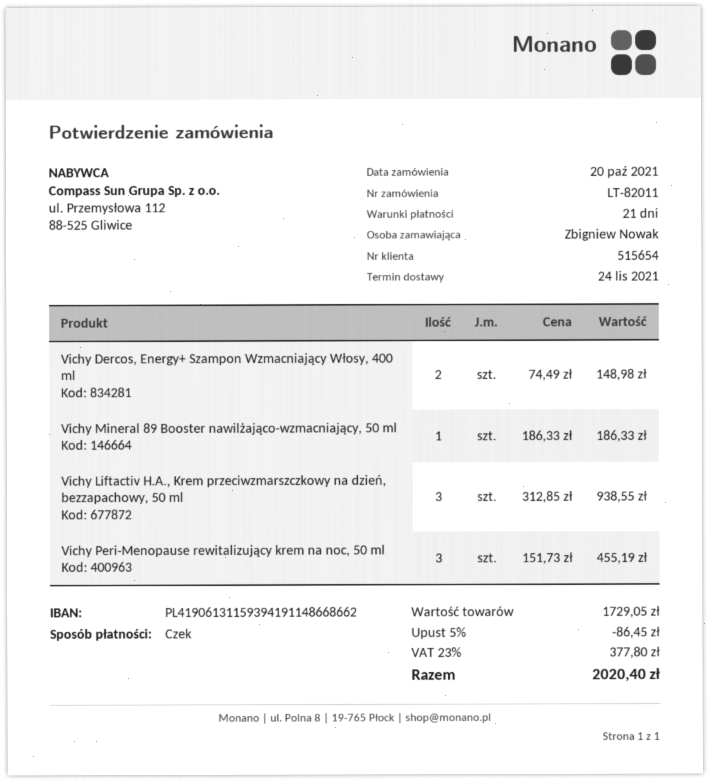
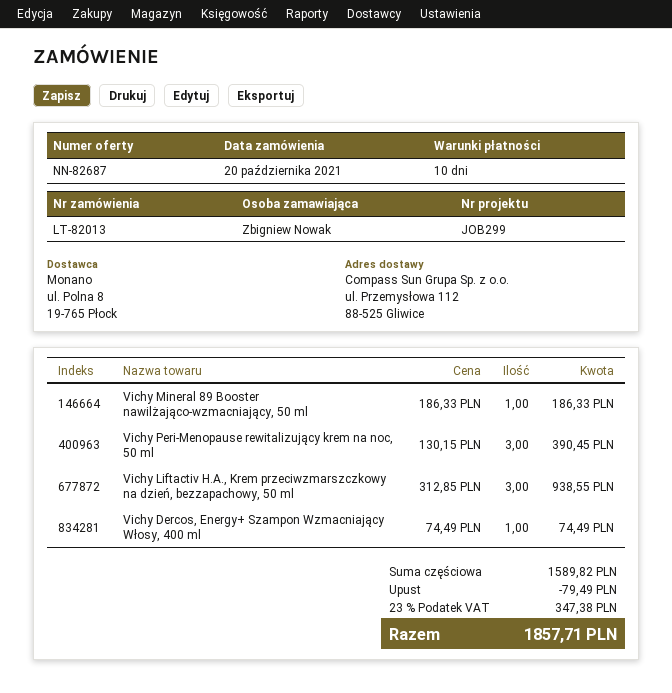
order number: LT-82011 -> LT-82013
payment terms: 21 days -> 10 days
Vichy Dercos, Energy+ Szampon Wzmacniający Włosy, 400 ml: 2 x 74.49 = 148.98 -> 1 x 74.49 = 74.49
Vichy Peri-Menopause rewitalizujący krem na noc, 50 ml: 3 x 151.73 = 455.19 -> 3 x 130.15 = 390.45
subtotal: 1729.05 -> 1589.82
discount: 86.45 -> 79.49
tax: 23% = 377.80 -> 23% = 347.38
total: 2020.40 -> 1857.71

